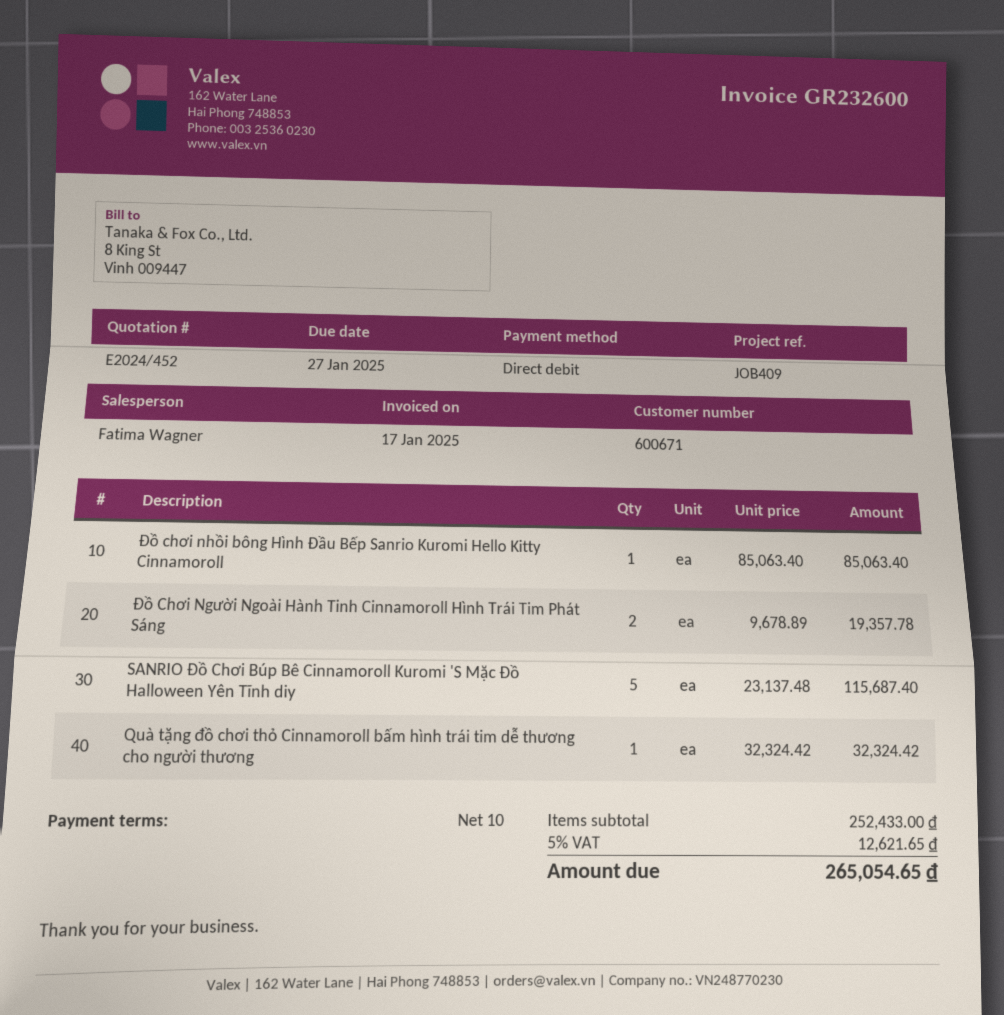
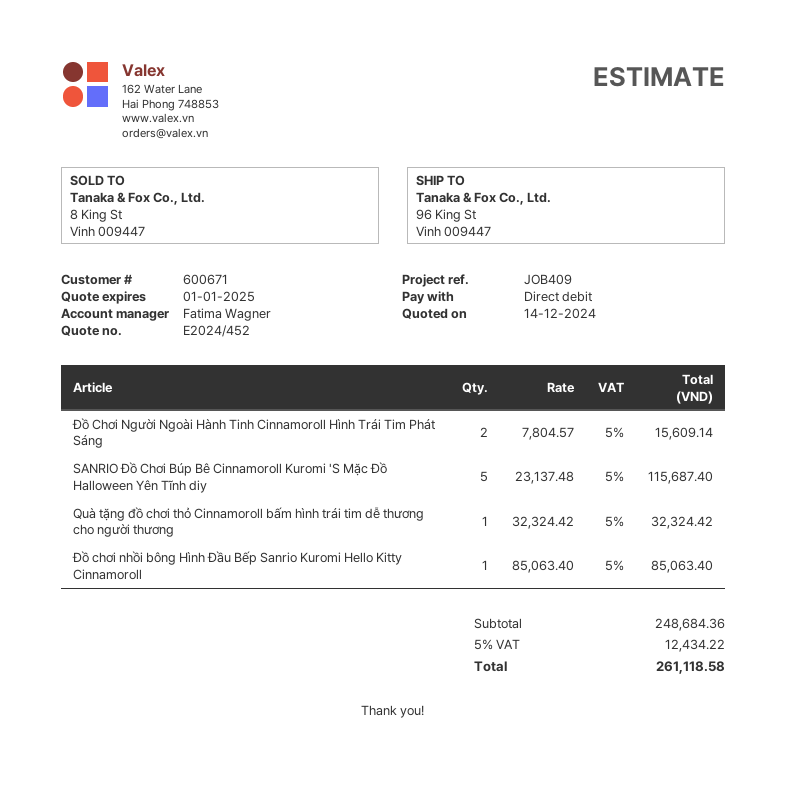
Đồ Chơi Người Ngoài Hành Tinh Cinnamoroll Hình Trái Tim Phát Sáng: 2 x 9678.89 = 19357.78 -> 2 x 7804.57 = 15609.14
subtotal: 252433.00 -> 248684.36
tax: 5% = 12621.65 -> 5% = 12434.22
total: 265054.65 -> 261118.58

